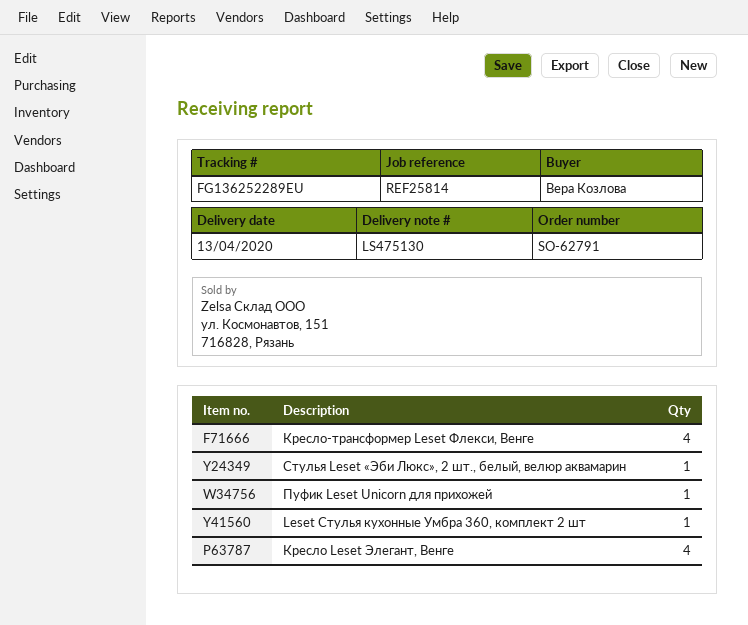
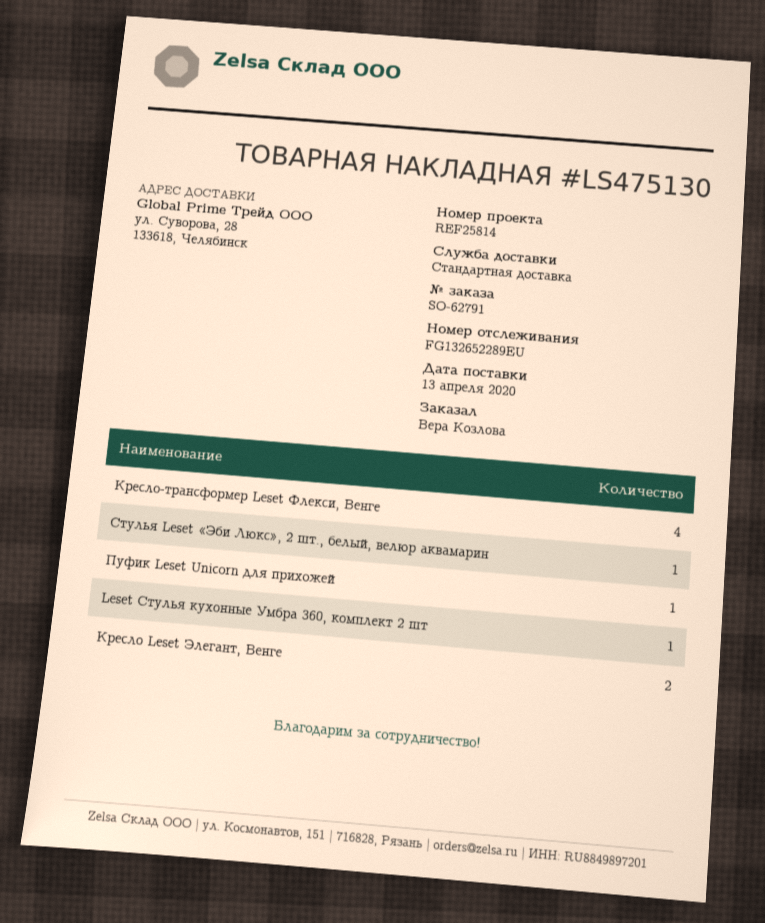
tracking number: FG136252289EU -> FG132652289EU
Кресло Leset Элегант, Венге: 4 -> 2

